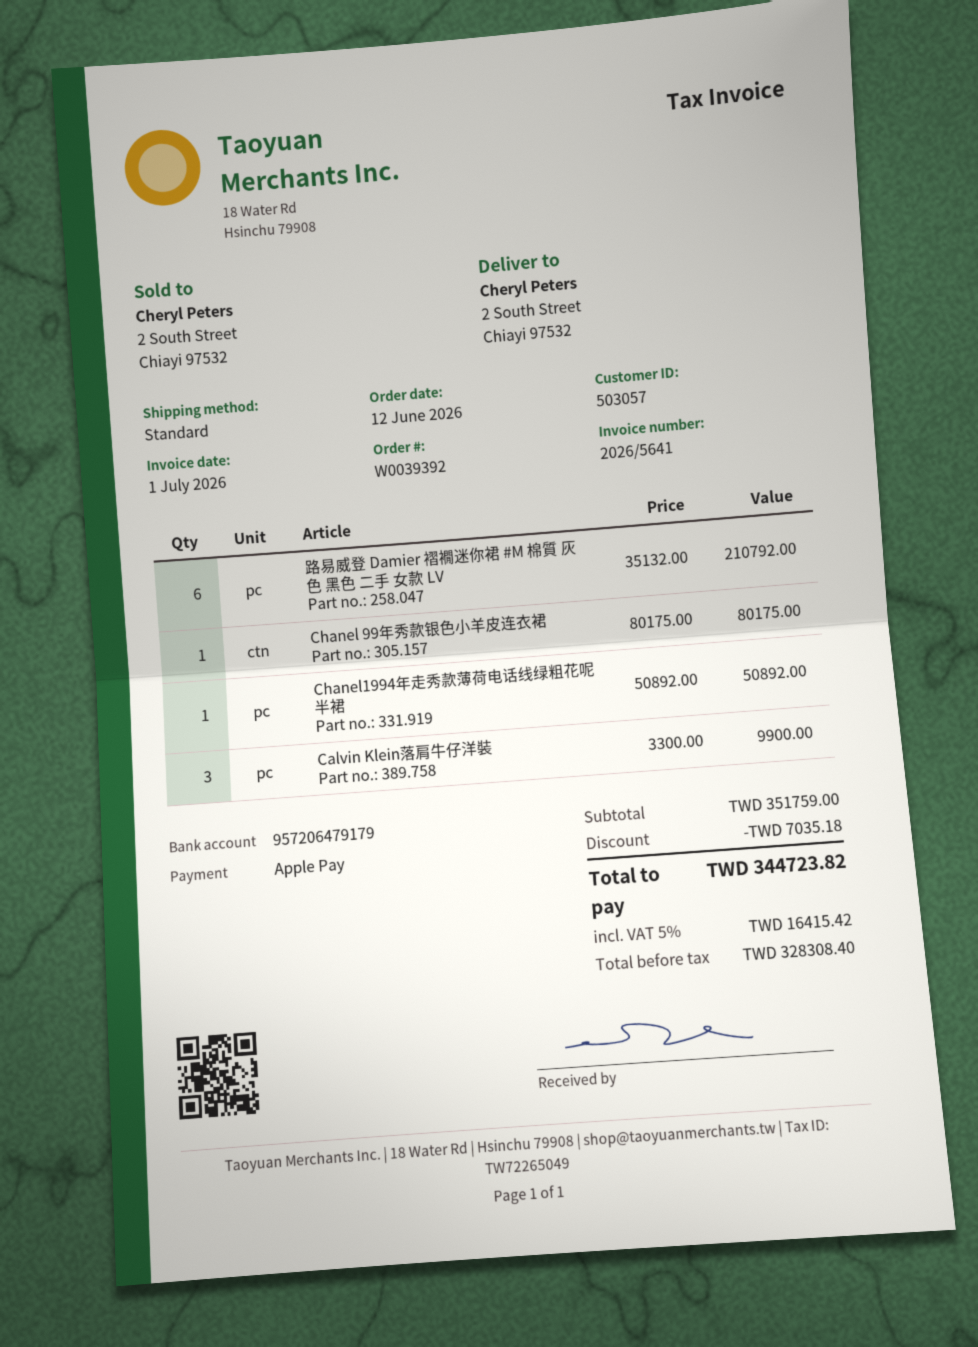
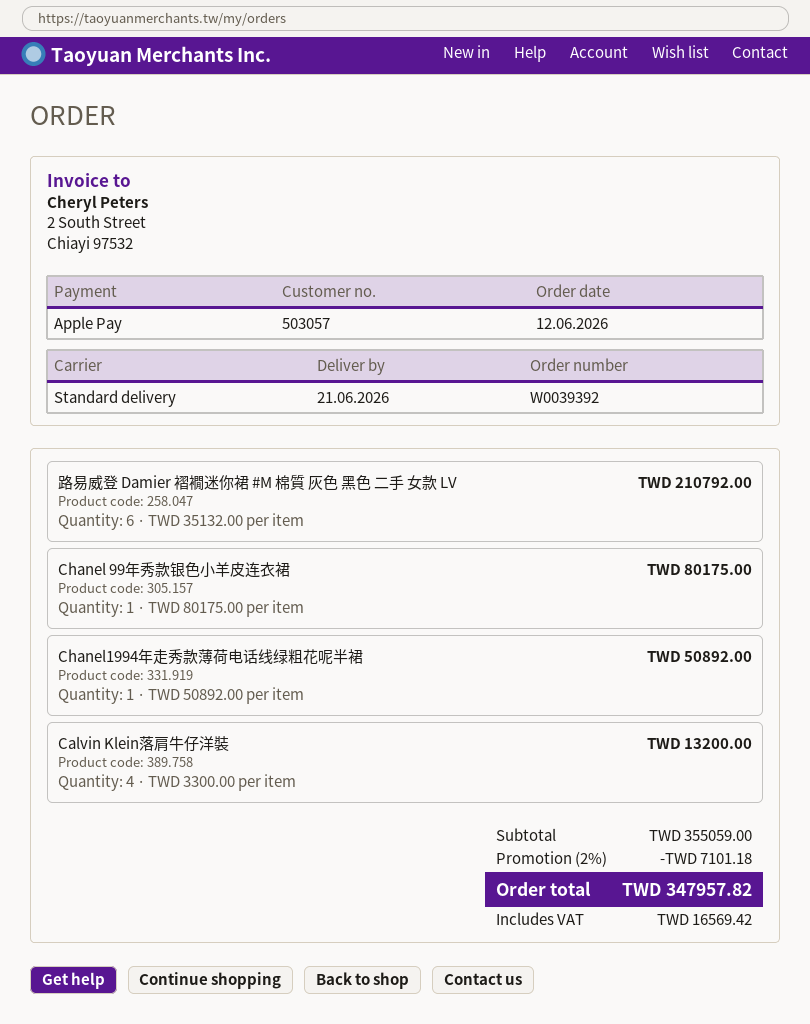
Calvin Klein落肩牛仔洋裝: 3 x 3300.00 = 9900.00 -> 4 x 3300.00 = 13200.00
subtotal: 351759.00 -> 355059.00
discount: 7035.18 -> 7101.18
tax: 16415.42 -> 16569.42
total: 344723.82 -> 347957.82

